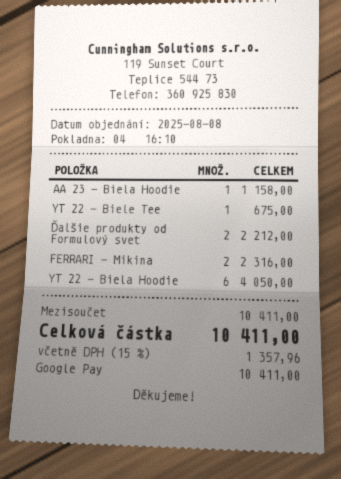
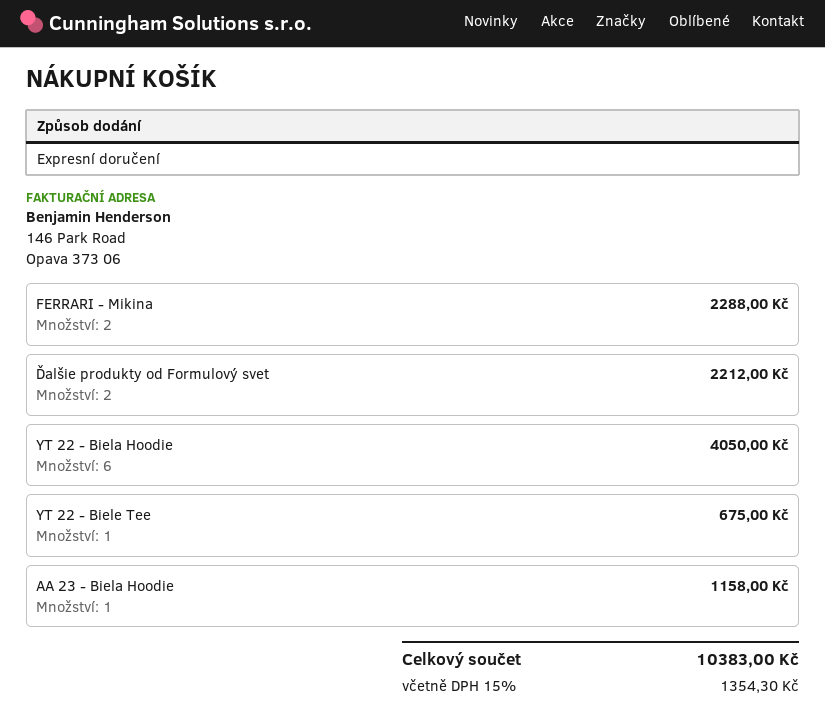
FERRARI - Mikina: 2 for 2316.00 -> 2 for 2288.00
tax: 15% = 1357.96 -> 15% = 1354.30
total: 10411.00 -> 10383.00

